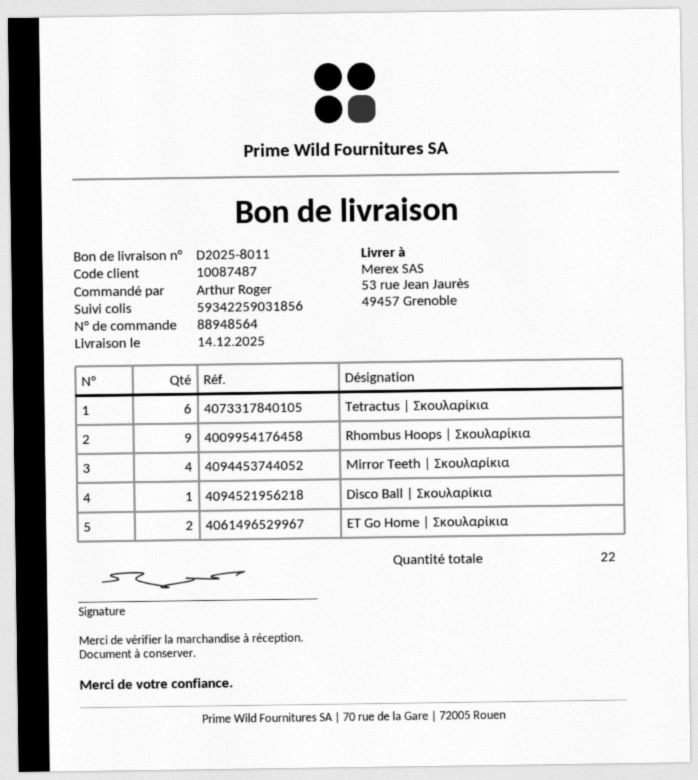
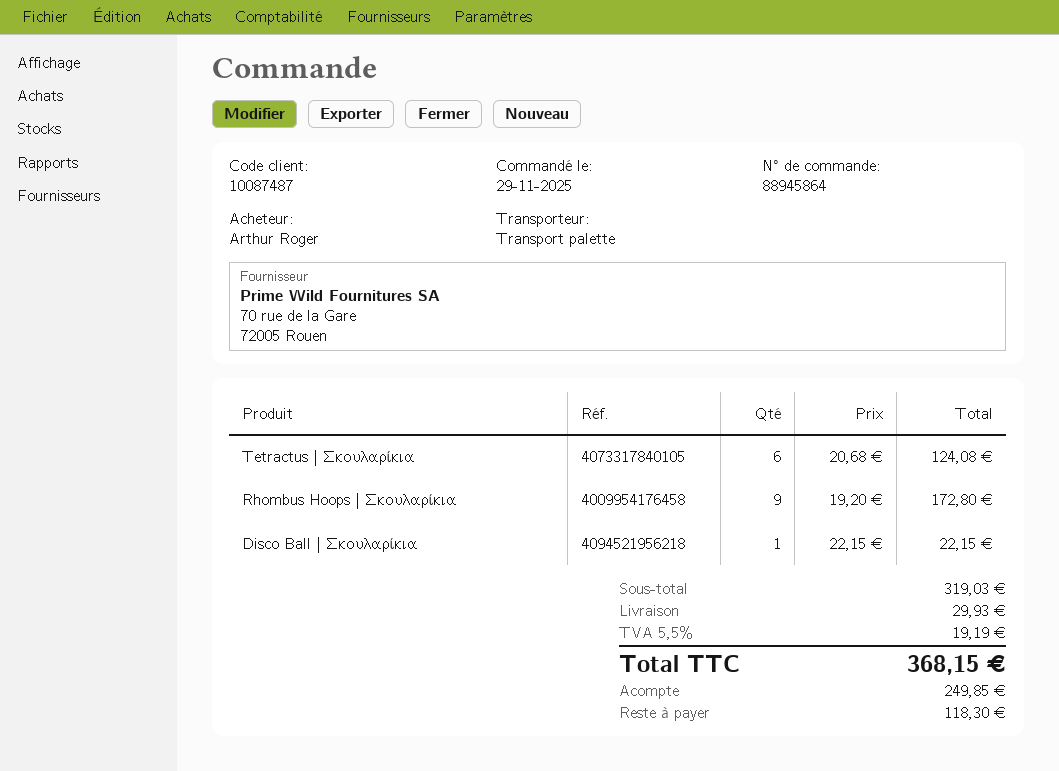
order number: 88948564 -> 88945864
Mirror Teeth | Σκουλαρίκια: 4 -> none
ET Go Home | Σκουλαρίκια: 2 -> none

